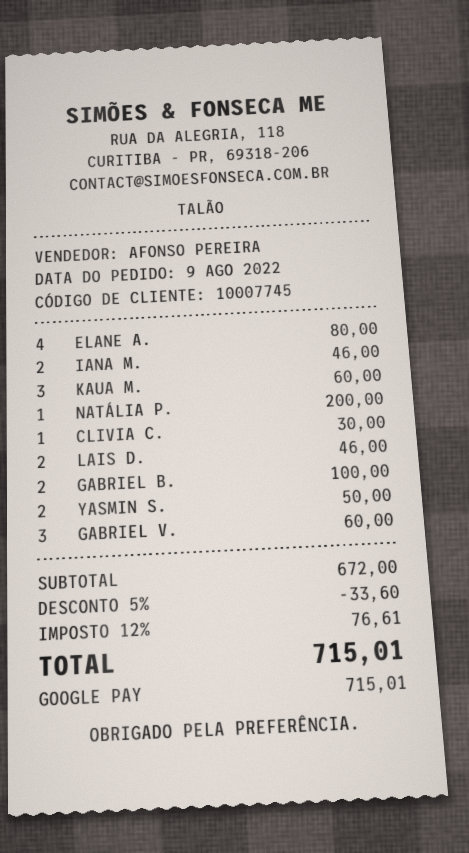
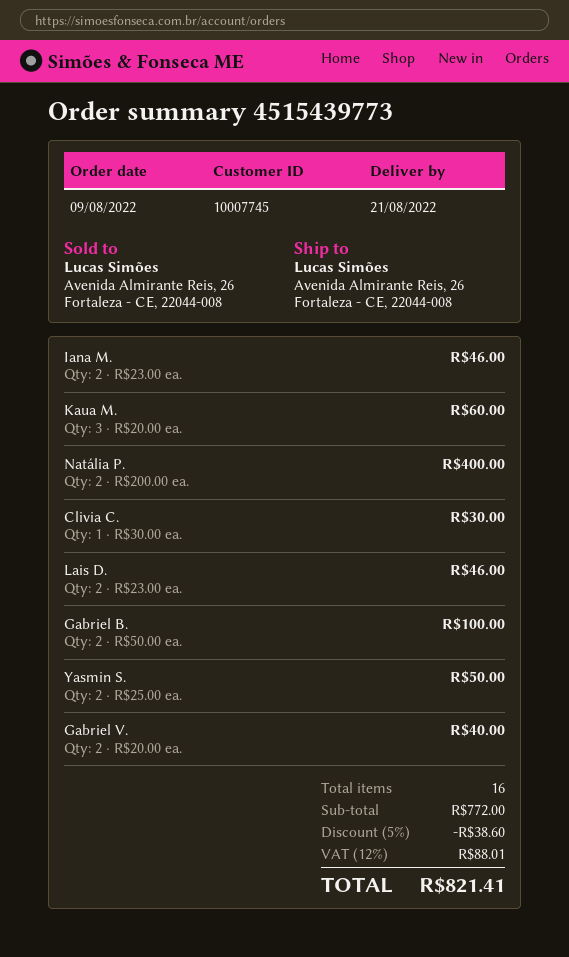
ELANE A.: 4 for 80.00 -> none
NATÁLIA P.: 1 for 200.00 -> 2 for 400.00
GABRIEL V.: 3 for 60.00 -> 2 for 40.00
subtotal: 672.00 -> 772.00
discount: 5% = 33.60 -> 5% = 38.60
tax: 12% = 76.61 -> 12% = 88.01
total: 715.01 -> 821.41

